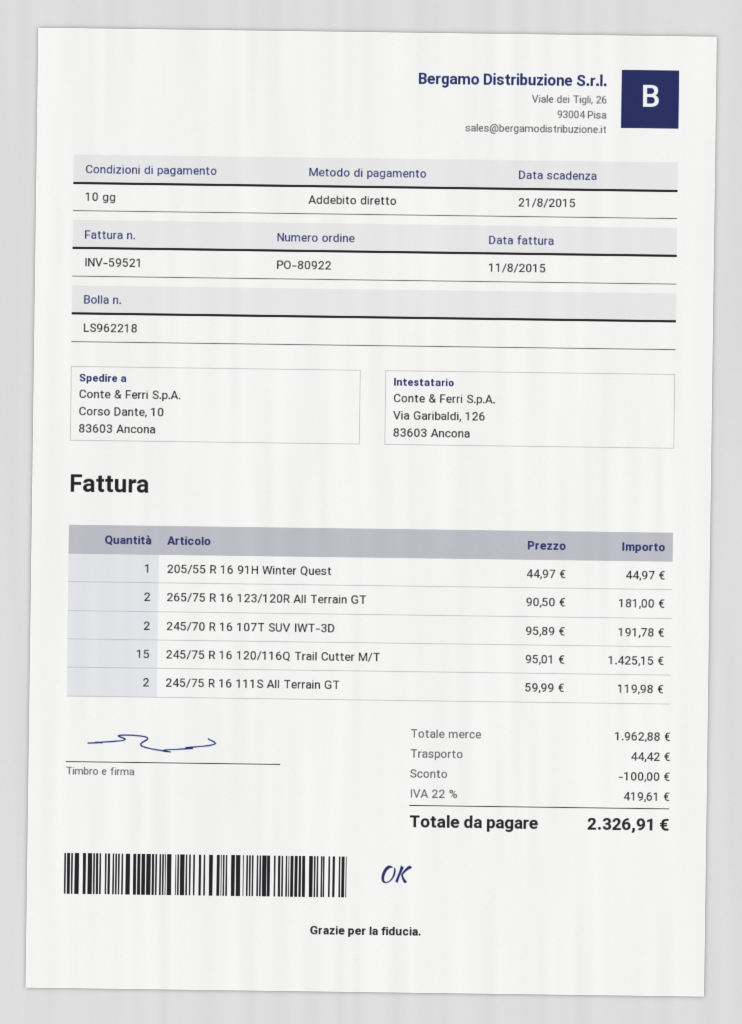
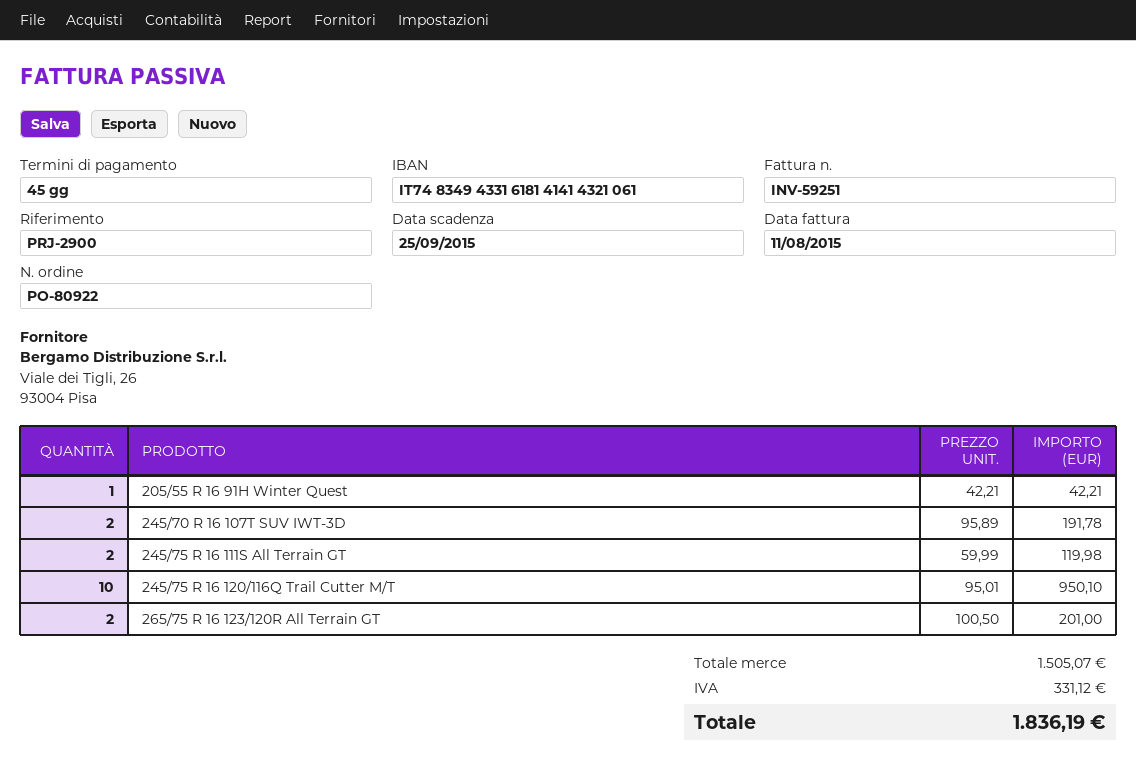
invoice number: INV-59521 -> INV-59251
payment terms: 10 days -> 45 days
due date: 2015-08-21 -> 2015-09-25
205/55 R 16 91H Winter Quest: 1 x 44.97 = 44.97 -> 1 x 42.21 = 42.21
265/75 R 16 123/120R All Terrain GT: 2 x 90.50 = 181.00 -> 2 x 100.50 = 201.00
245/75 R 16 120/116Q Trail Cutter M/T: 15 x 95.01 = 1425.15 -> 10 x 95.01 = 950.10
subtotal: 1962.88 -> 1505.07
discount: 100.00 -> none
shipping: 44.42 -> none
tax: 419.61 -> 331.12
total: 2326.91 -> 1836.19

